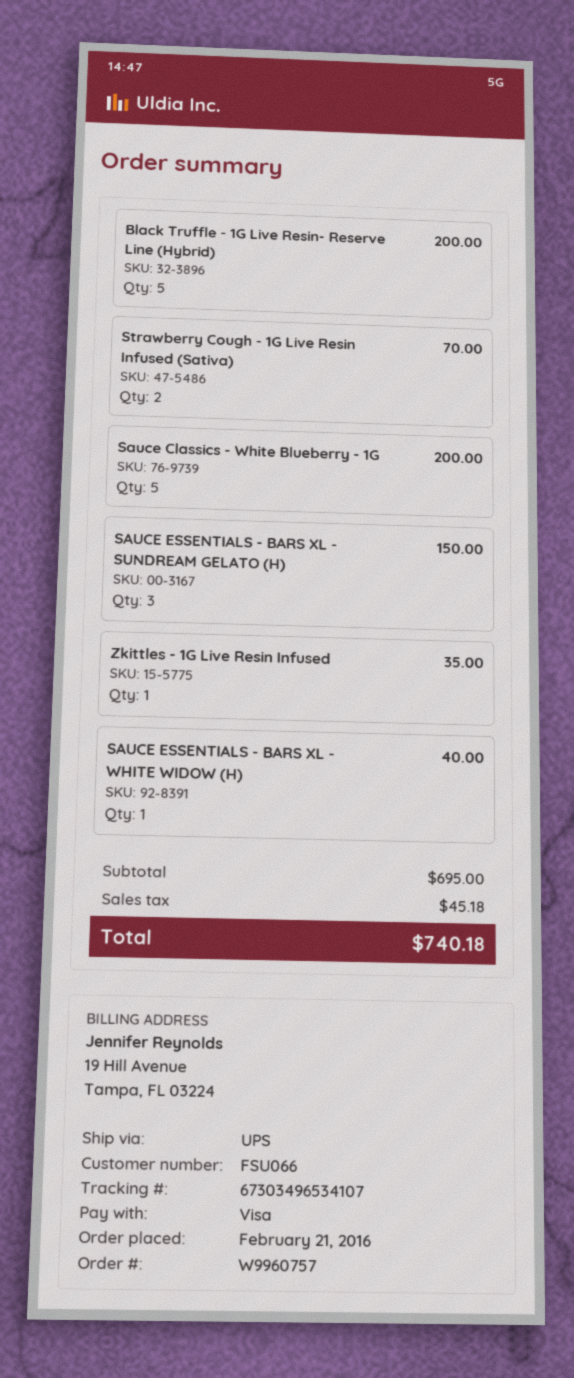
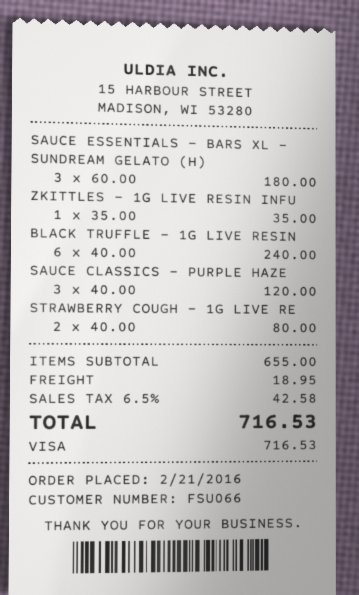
Black Truffle - 1G Live Resin- Reserve Line (Hybrid): 5 for 200.00 -> 6 for 240.00
Strawberry Cough - 1G Live Resin Infused (Sativa): 2 for 70.00 -> 2 for 80.00
Sauce Classics - White Blueberry - 1G: 5 for 200.00 -> none
SAUCE ESSENTIALS - BARS XL - SUNDREAM GELATO (H): 3 for 150.00 -> 3 for 180.00
SAUCE ESSENTIALS - BARS XL - WHITE WIDOW (H): 1 for 40.00 -> none
SAUCE CLASSICS - PURPLE HAZE: none -> 3 for 120.00
subtotal: 695.00 -> 655.00
shipping: none -> 18.95
tax: 45.18 -> 42.58
total: 740.18 -> 716.53

